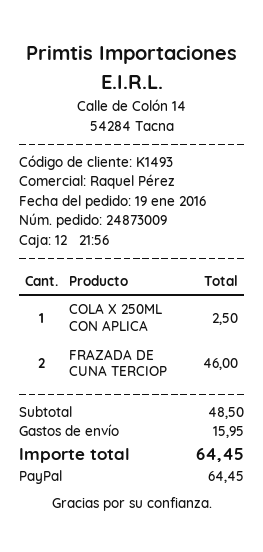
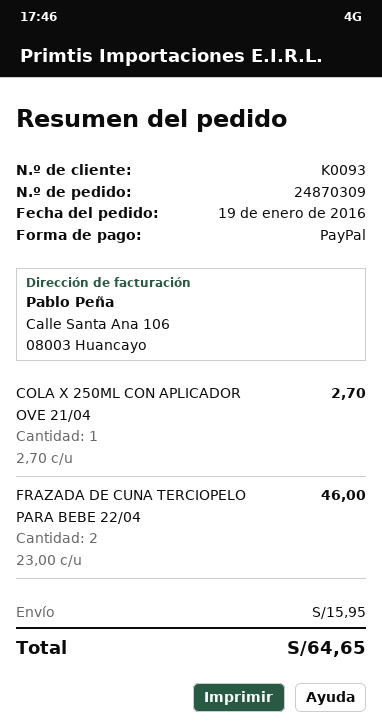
order number: 24873009 -> 24870309
customer number: K1493 -> K0093
COLA X 250ML CON APLICA: 1 for 2.50 -> 1 for 2.70
total: 64.45 -> 64.65

